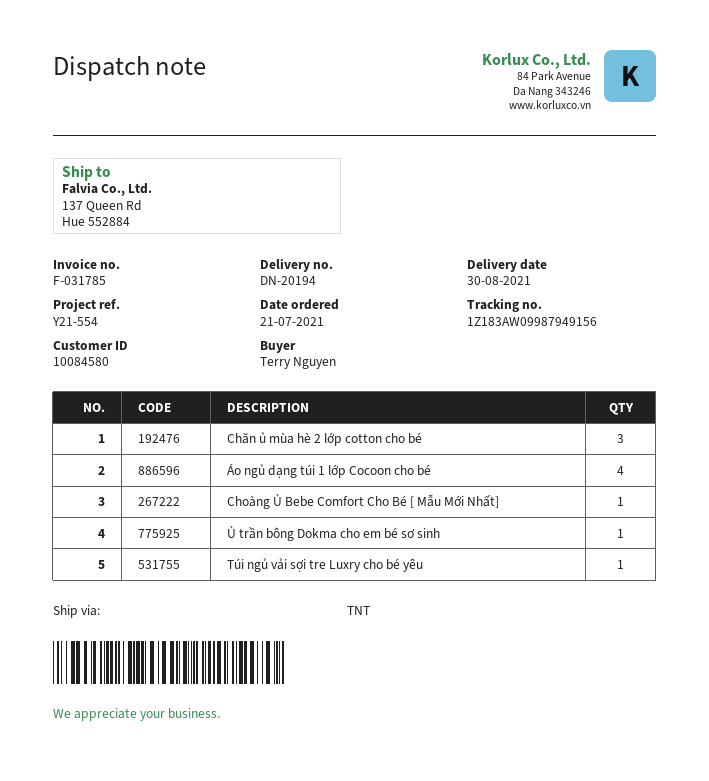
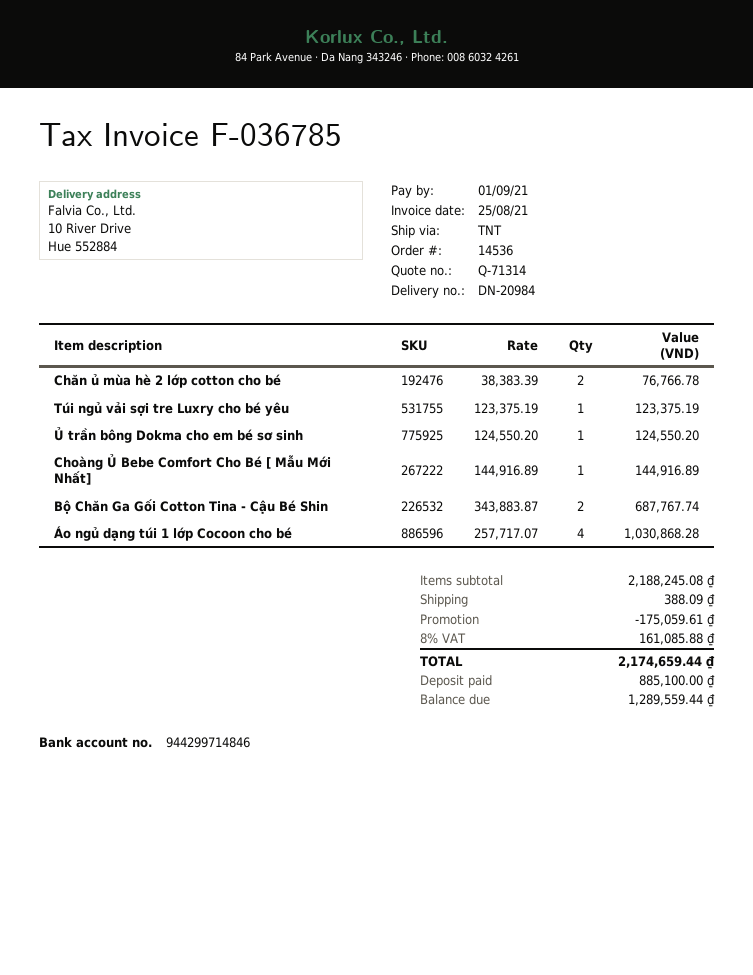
delivery note number: DN-20194 -> DN-20984
invoice number: F-031785 -> F-036785
ship to: 137 Queen Rd, Hue 552884 -> 10 River Drive, Hue 552884
Chăn ủ mùa hè 2 lớp cotton cho bé: 3 -> 2
Bộ Chăn Ga Gối Cotton Tina - Cậu Bé Shin: none -> 2

